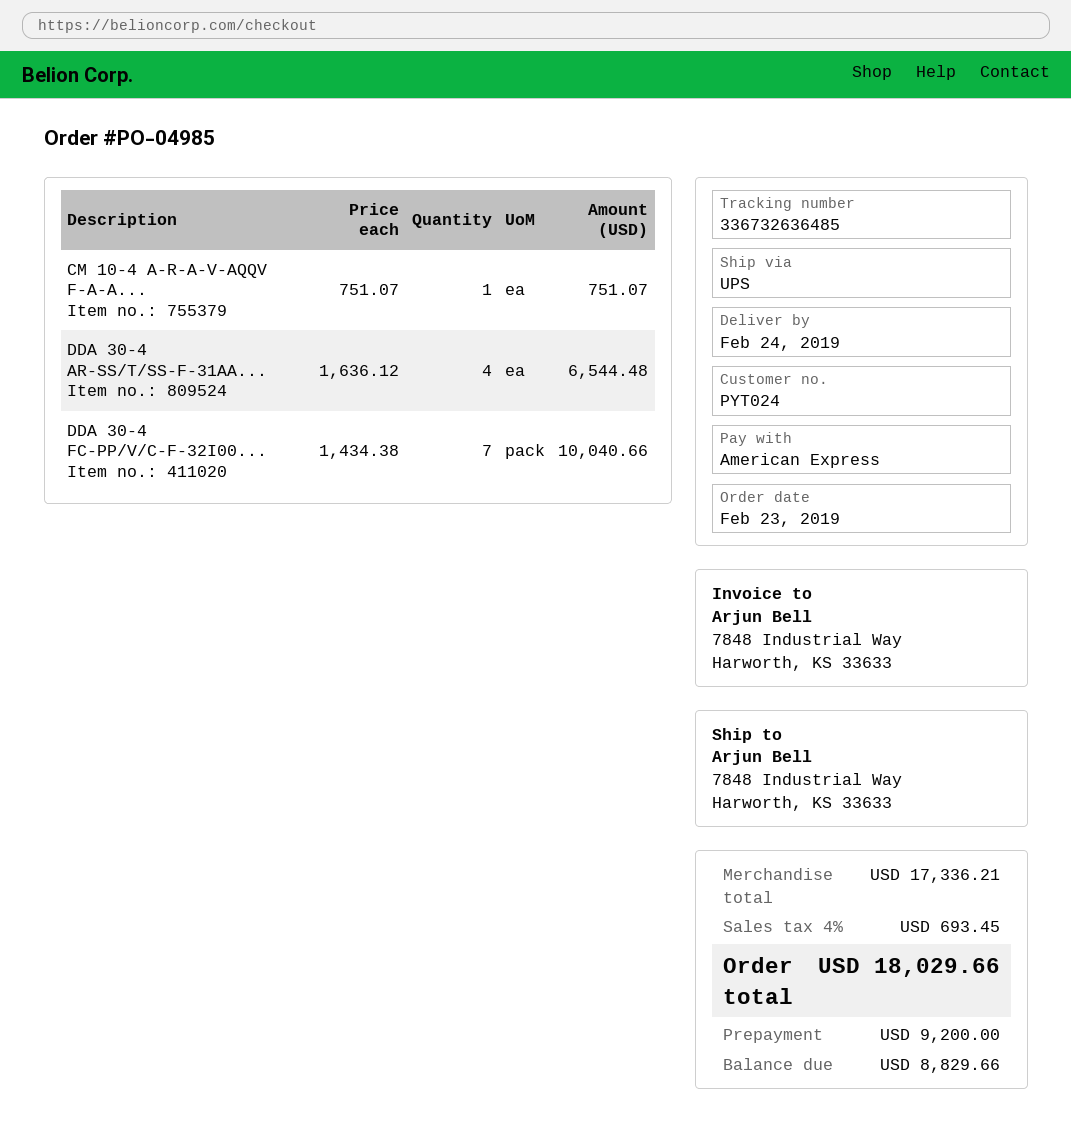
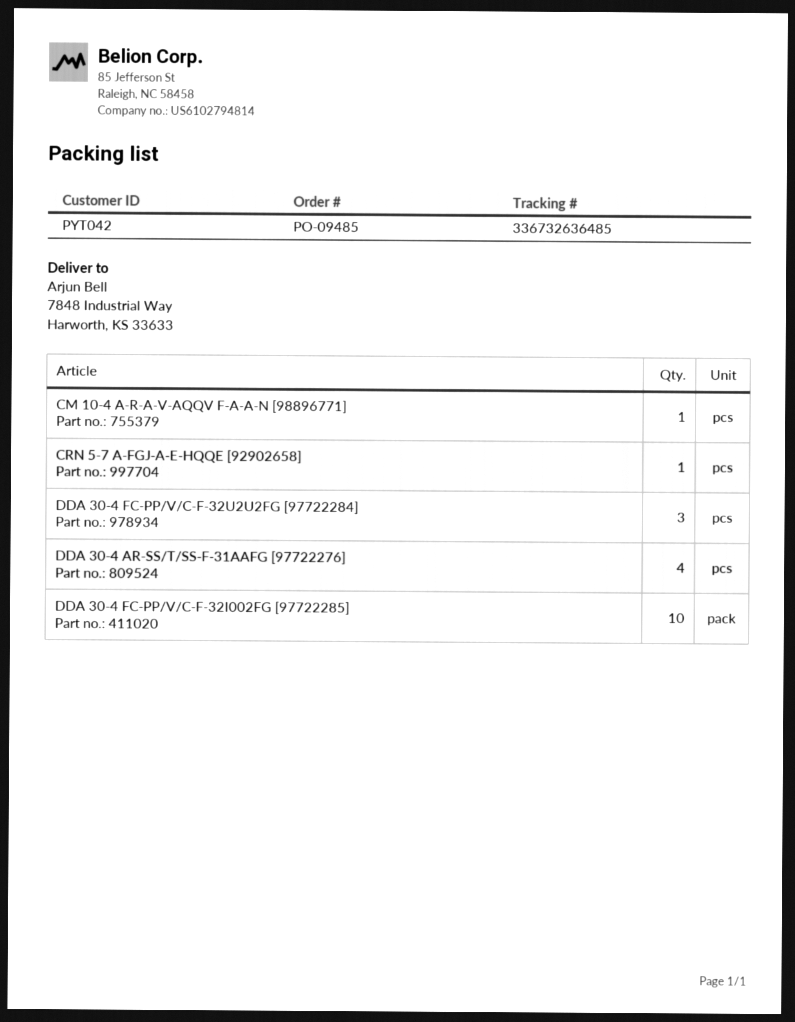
order number: PO-04985 -> PO-09485
customer number: PYT024 -> PYT042
DDA 30-4 FC-PP/V/C-F-32I00...: 7 -> 10
CRN 5-7 A-FGJ-A-E-HQQE [92902658]: none -> 1
DDA 30-4 FC-PP/V/C-F-32U2U2FG [97722284]: none -> 3

